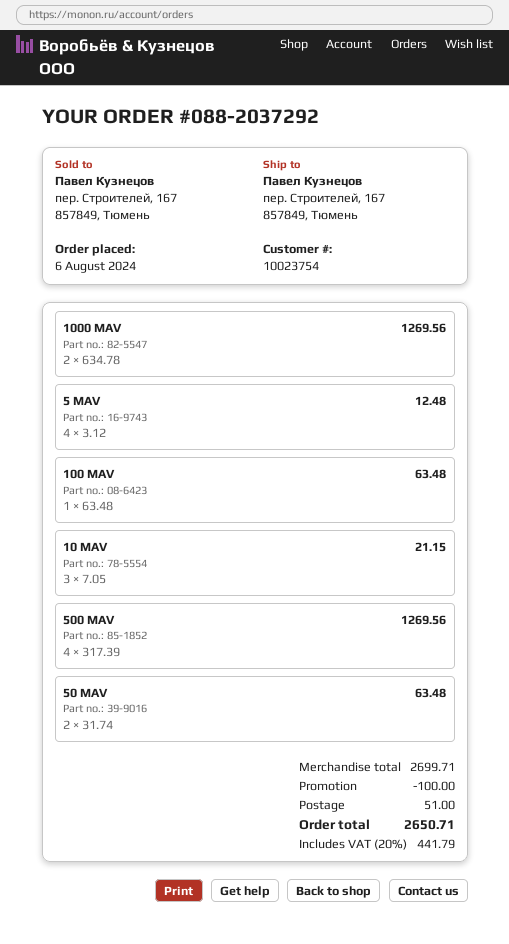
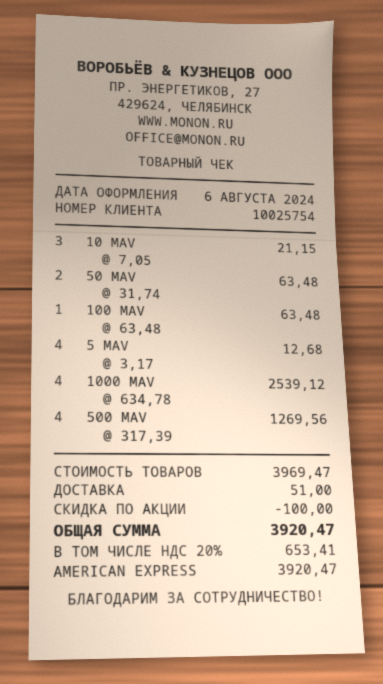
customer number: 10023754 -> 10025754
1000 MAV: 2 x 634.78 = 1269.56 -> 4 x 634.78 = 2539.12
5 MAV: 4 x 3.12 = 12.48 -> 4 x 3.17 = 12.68
subtotal: 2699.71 -> 3969.47
tax: 20% = 441.79 -> 20% = 653.41
total: 2650.71 -> 3920.47

